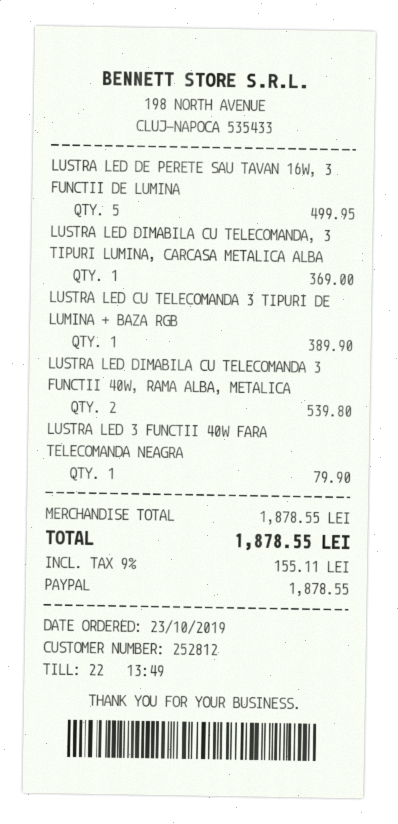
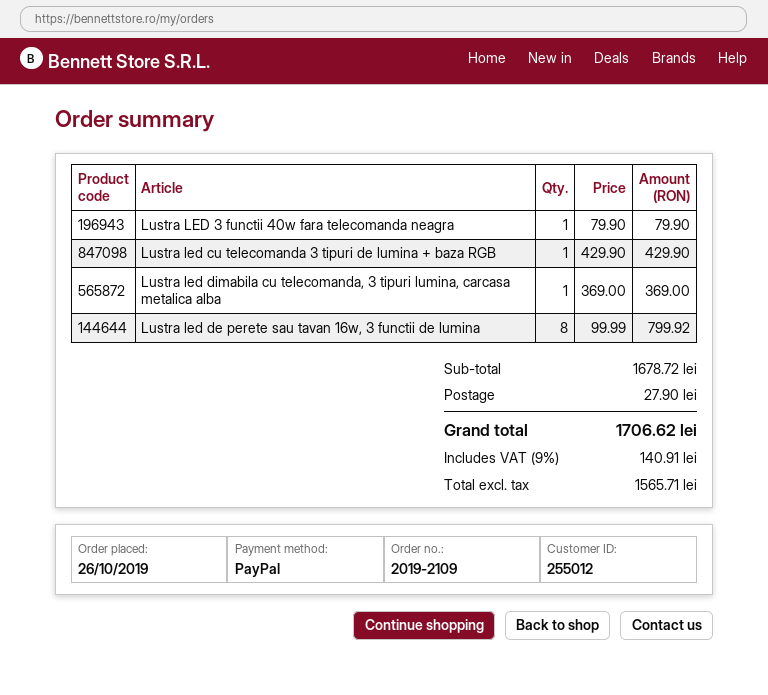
order date: 2019-10-23 -> 2019-10-26
customer number: 252812 -> 255012
LUSTRA LED DE PERETE SAU TAVAN 16W, 3 FUNCTII DE LUMINA: 5 for 499.95 -> 8 for 799.92
LUSTRA LED CU TELECOMANDA 3 TIPURI DE LUMINA + BAZA RGB: 1 for 389.90 -> 1 for 429.90
LUSTRA LED DIMABILA CU TELECOMANDA 3 FUNCTII 40W, RAMA ALBA, METALICA: 2 for 539.80 -> none
subtotal: 1878.55 -> 1678.72
shipping: none -> 27.90
tax: 9% = 155.11 -> 9% = 140.91
total: 1878.55 -> 1706.62

